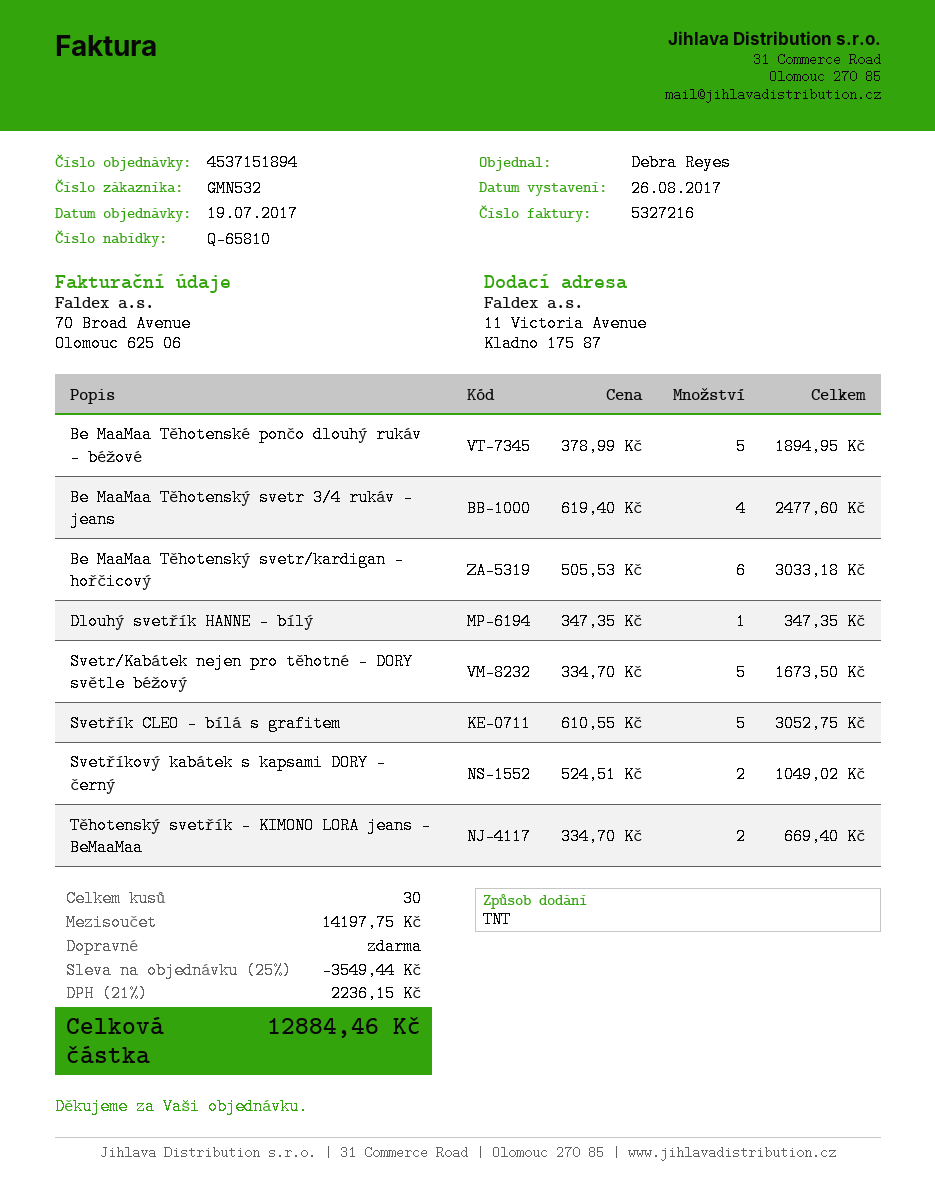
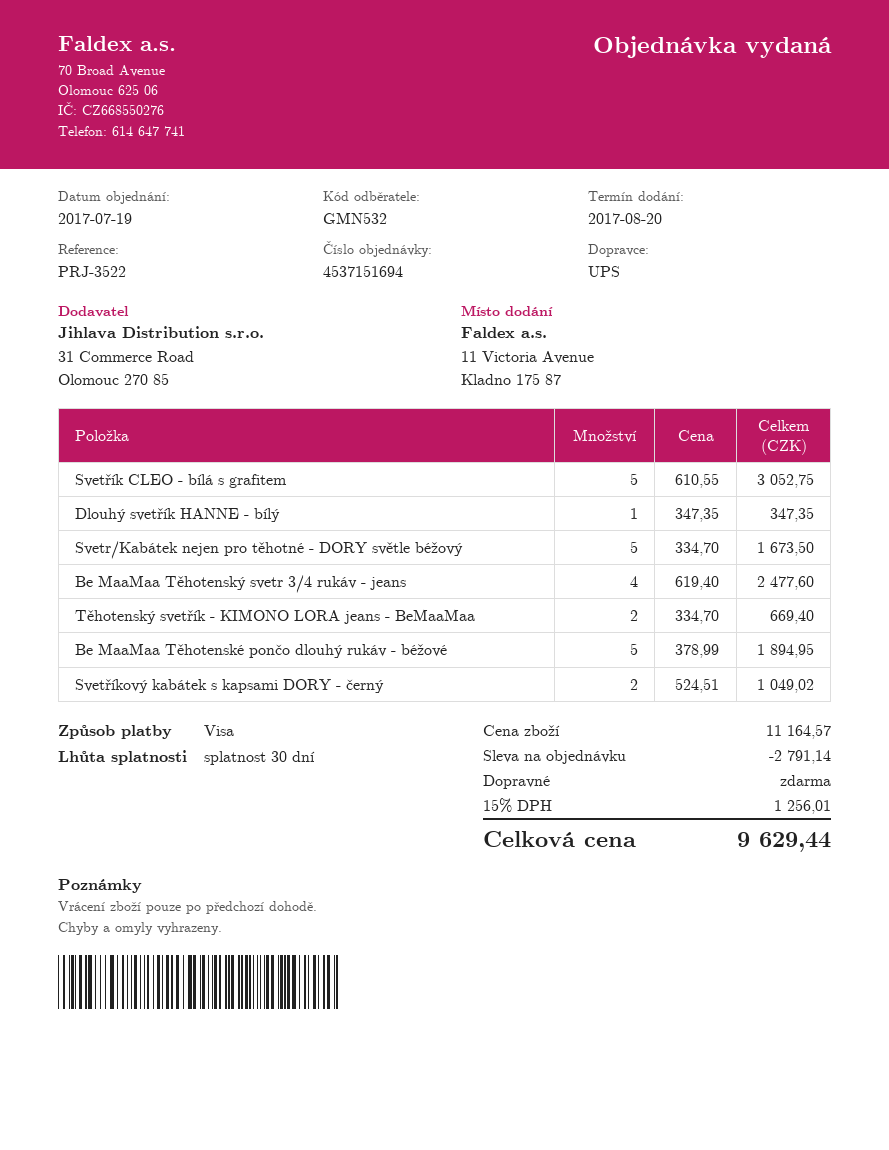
order number: 4537151894 -> 4537151694
shipping method: TNT -> UPS
Be MaaMaa Těhotenský svetr/kardigan - hořčicový: 6 x 505.53 = 3033.18 -> none
subtotal: 14197.75 -> 11164.57
discount: 3549.44 -> 2791.14
tax: 21% = 2236.15 -> 15% = 1256.01
total: 12884.46 -> 9629.44

